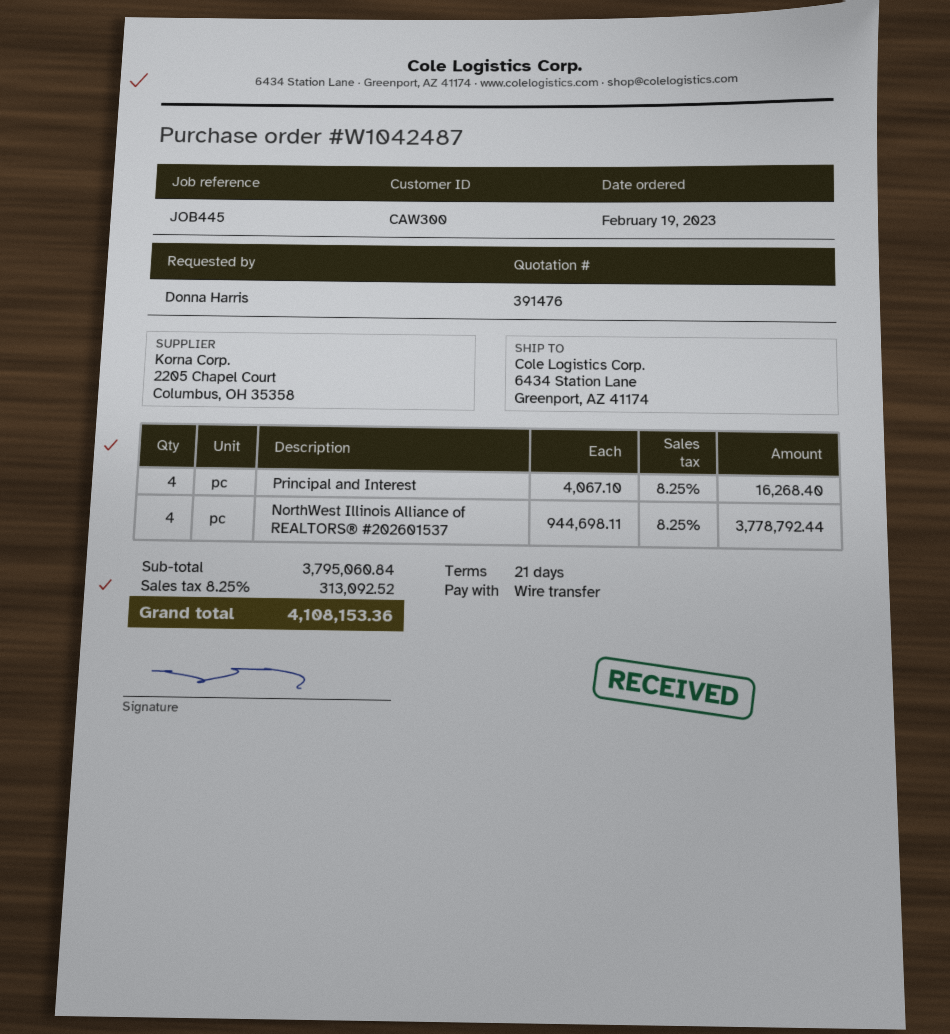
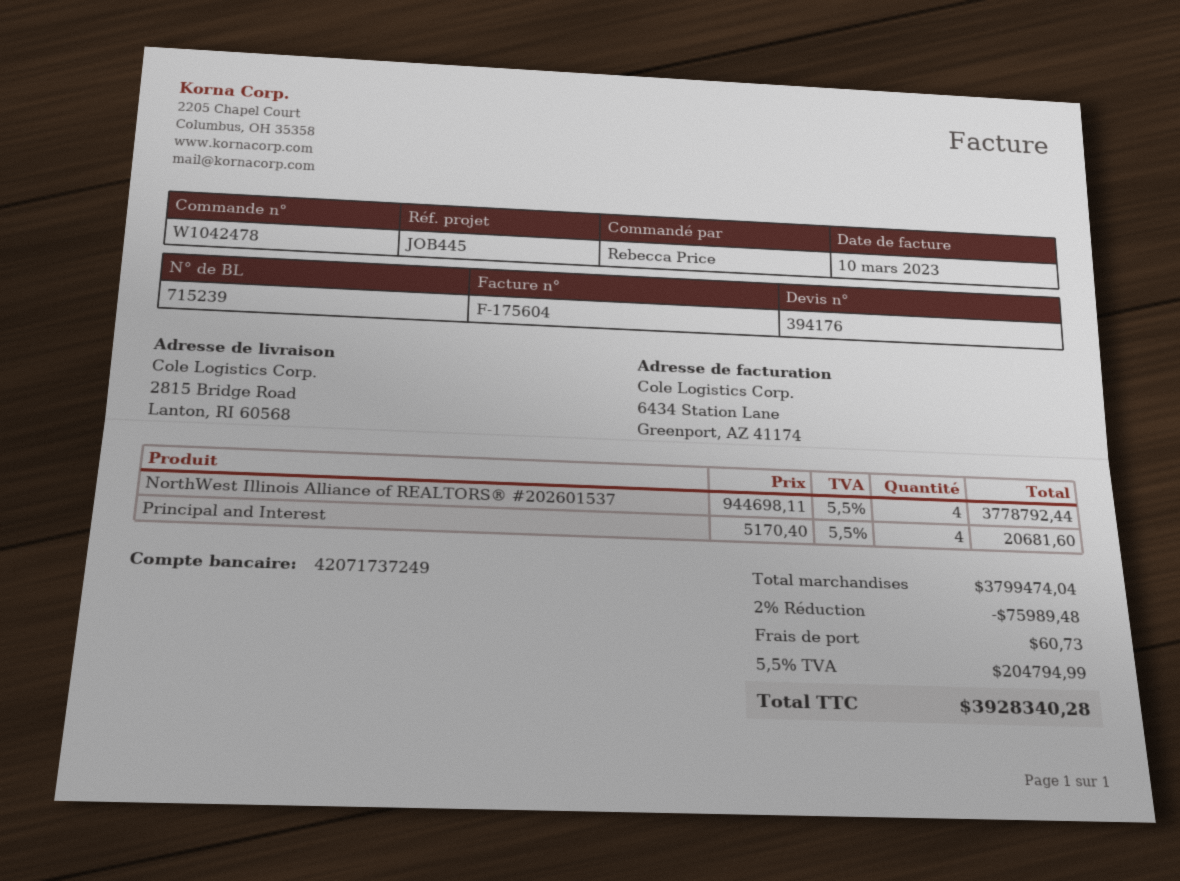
quote number: 391476 -> 394176
order number: W1042487 -> W1042478
ordered by: Donna Harris -> Rebecca Price
ship to: 6434 Station Lane, Greenport, AZ 41174 -> 2815 Bridge Road, Lanton, RI 60568
Principal and Interest: 4 x 4067.10 = 16268.40 -> 4 x 5170.40 = 20681.60
subtotal: 3795060.84 -> 3799474.04
discount: none -> 2% = 75989.48
shipping: none -> 60.73
tax: 8.25% = 313092.52 -> 5.5% = 204794.99
total: 4108153.36 -> 3928340.28

